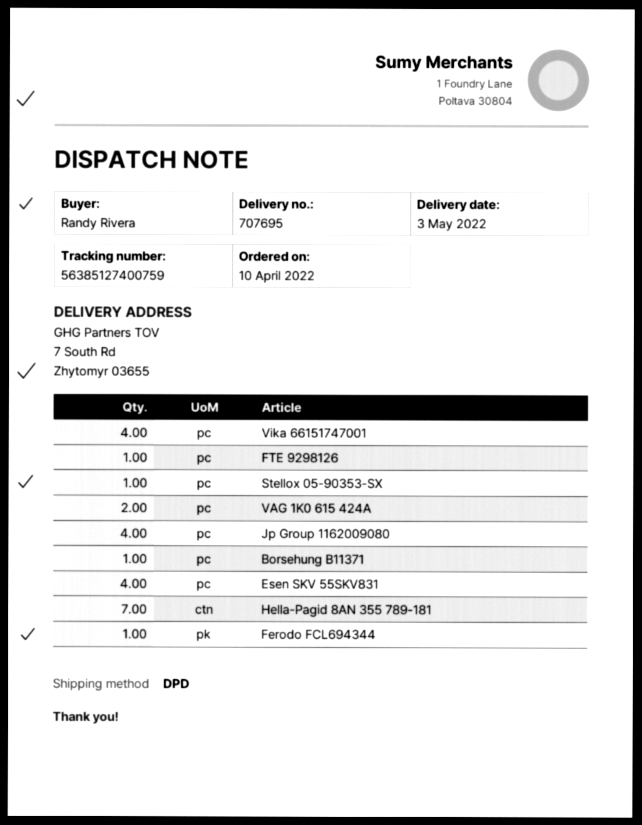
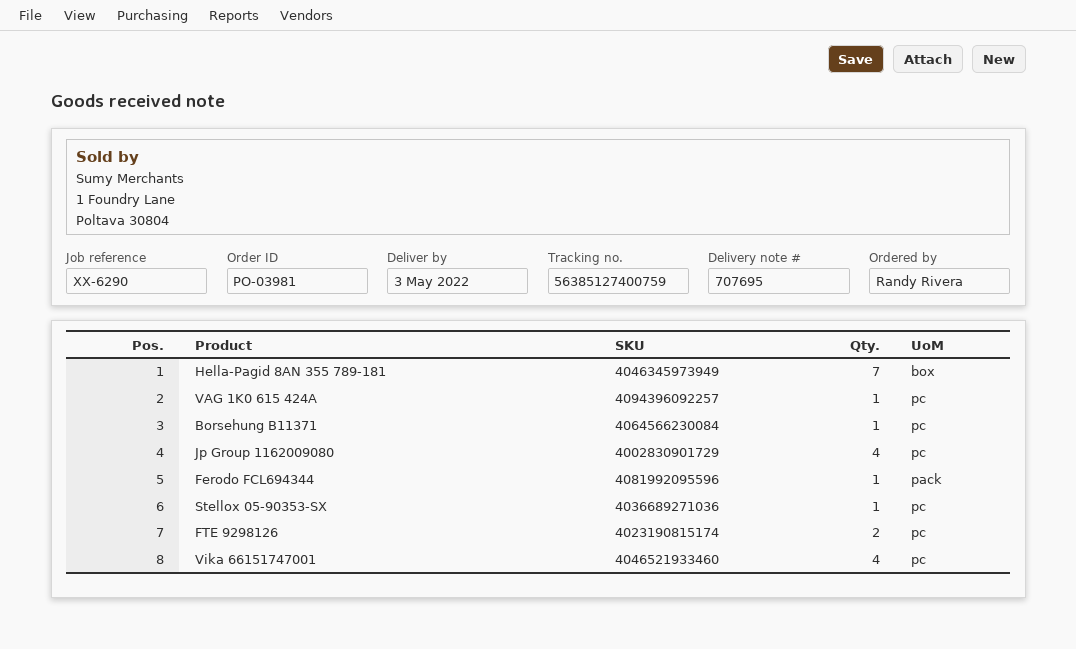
FTE 9298126: 1 -> 2
VAG 1K0 615 424A: 2 -> 1
Esen SKV 55SKV831: 4 -> none

